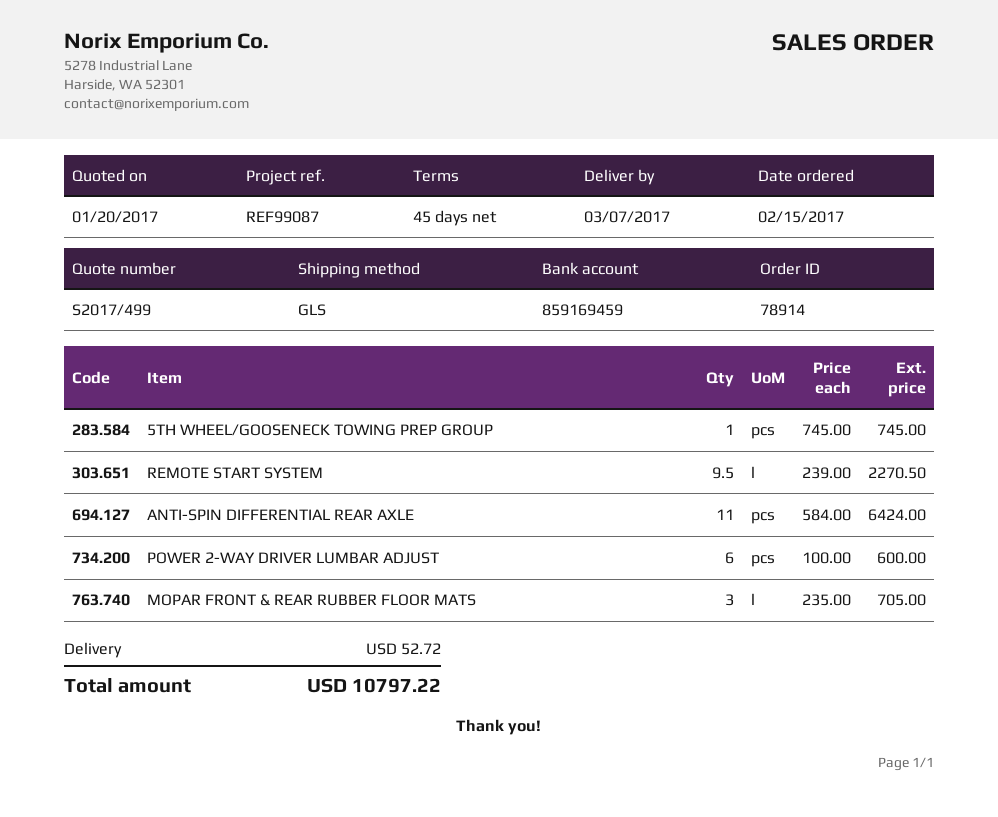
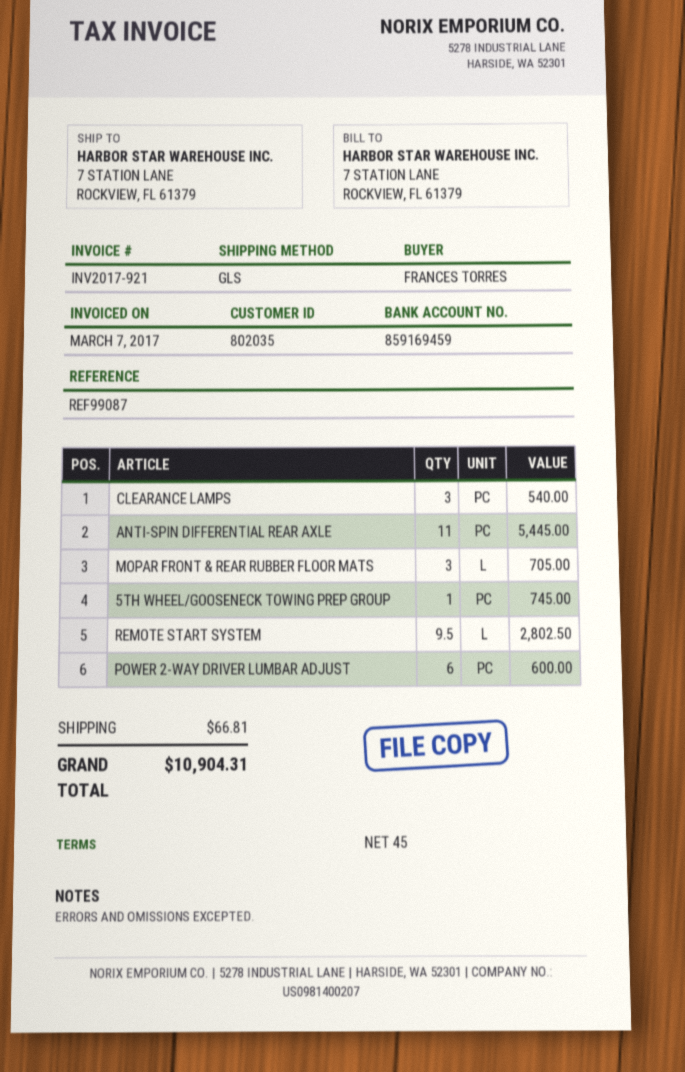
REMOTE START SYSTEM: 9.5 for 2270.50 -> 9.5 for 2802.50
ANTI-SPIN DIFFERENTIAL REAR AXLE: 11 for 6424.00 -> 11 for 5445.00
CLEARANCE LAMPS: none -> 3 for 540.00
shipping: 52.72 -> 66.81
total: 10797.22 -> 10904.31

